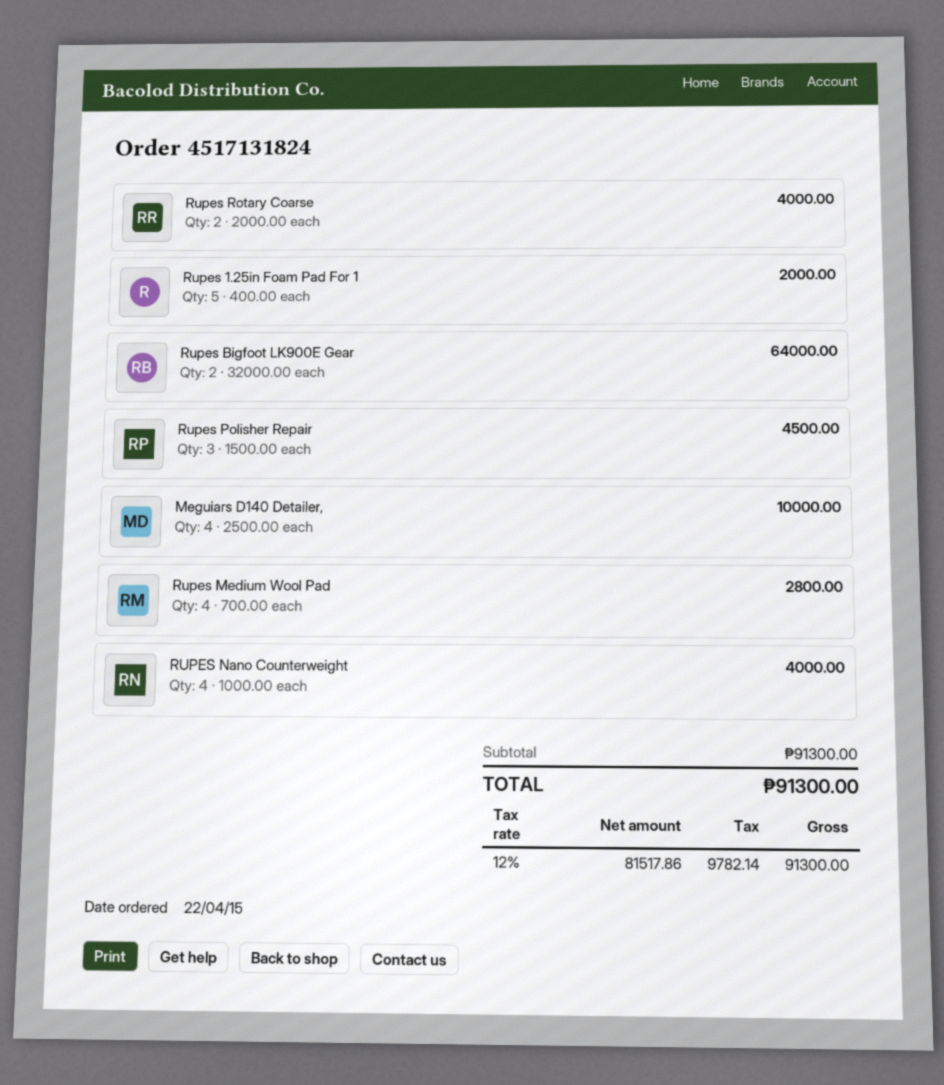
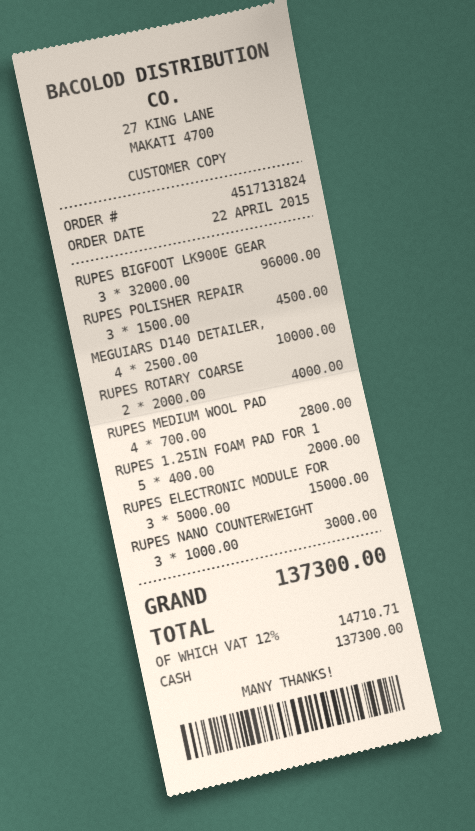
Rupes Bigfoot LK900E Gear: 2 x 32000.00 = 64000.00 -> 3 x 32000.00 = 96000.00
RUPES Nano Counterweight: 4 x 1000.00 = 4000.00 -> 3 x 1000.00 = 3000.00
RUPES ELECTRONIC MODULE FOR: none -> 3 x 5000.00 = 15000.00
tax: 12% = 9782.14 -> 12% = 14710.71
total: 91300.00 -> 137300.00

